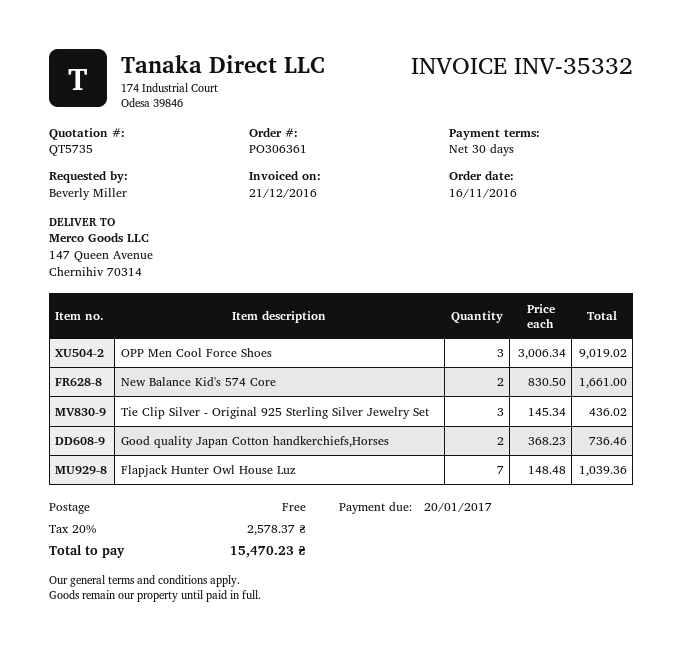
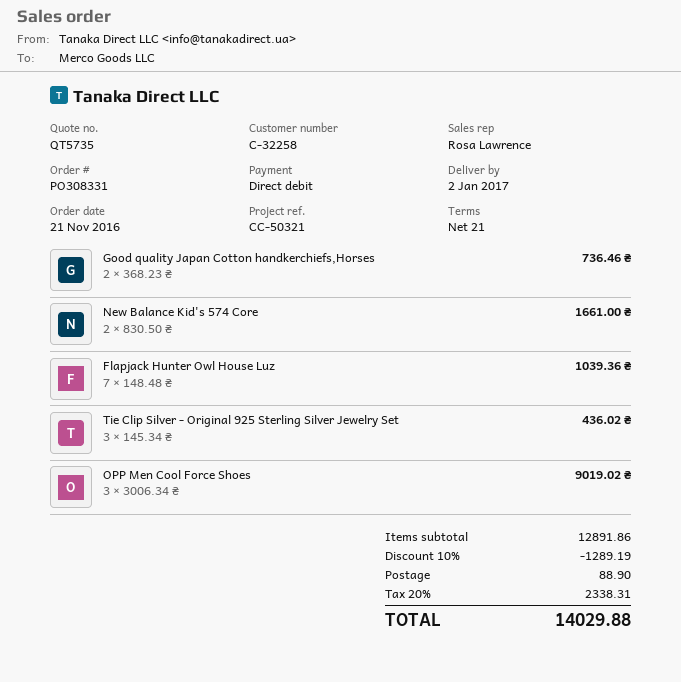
order number: PO306361 -> PO308331
order date: 2016-11-16 -> 2016-11-21
payment terms: 30 days -> 21 days
discount: none -> 10% = 1289.19
shipping: 0.00 -> 88.90
tax: 20% = 2578.37 -> 20% = 2338.31
total: 15470.23 -> 14029.88

